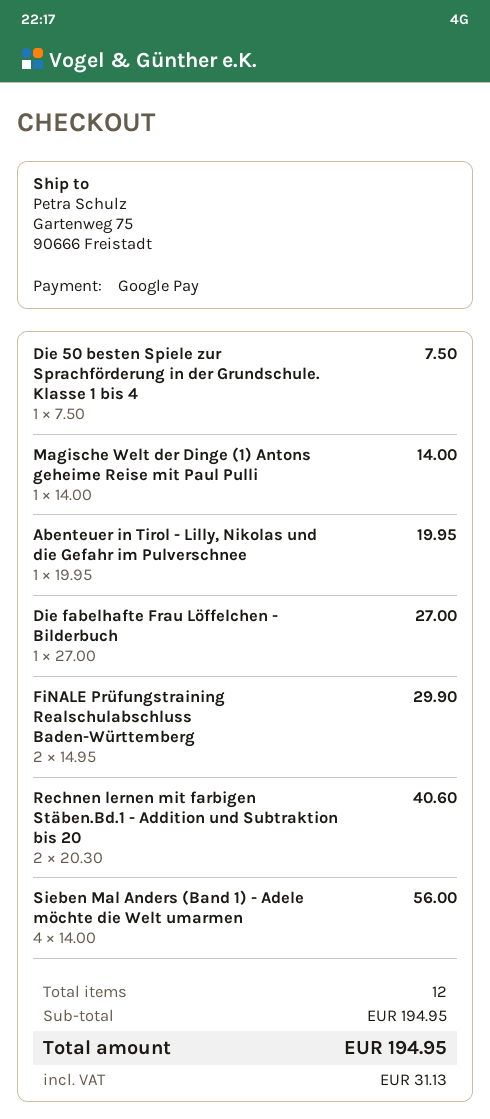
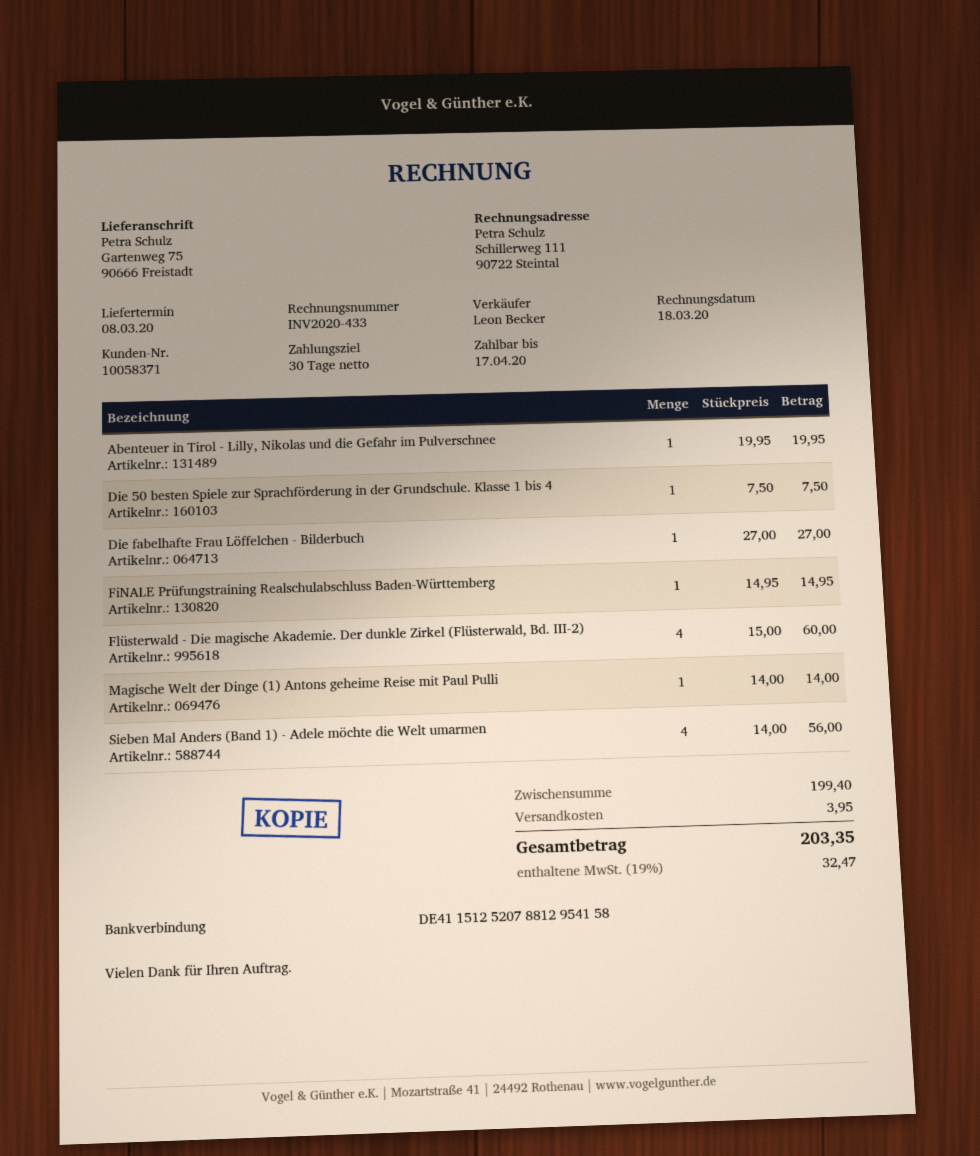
FiNALE Prüfungstraining Realschulabschluss Baden-Württemberg: 2 x 14.95 = 29.90 -> 1 x 14.95 = 14.95
Rechnen lernen mit farbigen Stäben.Bd.1 - Addition und Subtraktion bis 20: 2 x 20.30 = 40.60 -> none
Flüsterwald - Die magische Akademie. Der dunkle Zirkel (Flüsterwald, Bd. III-2): none -> 4 x 15.00 = 60.00
subtotal: 194.95 -> 199.40
shipping: none -> 3.95
tax: 31.13 -> 32.47
total: 194.95 -> 203.35

